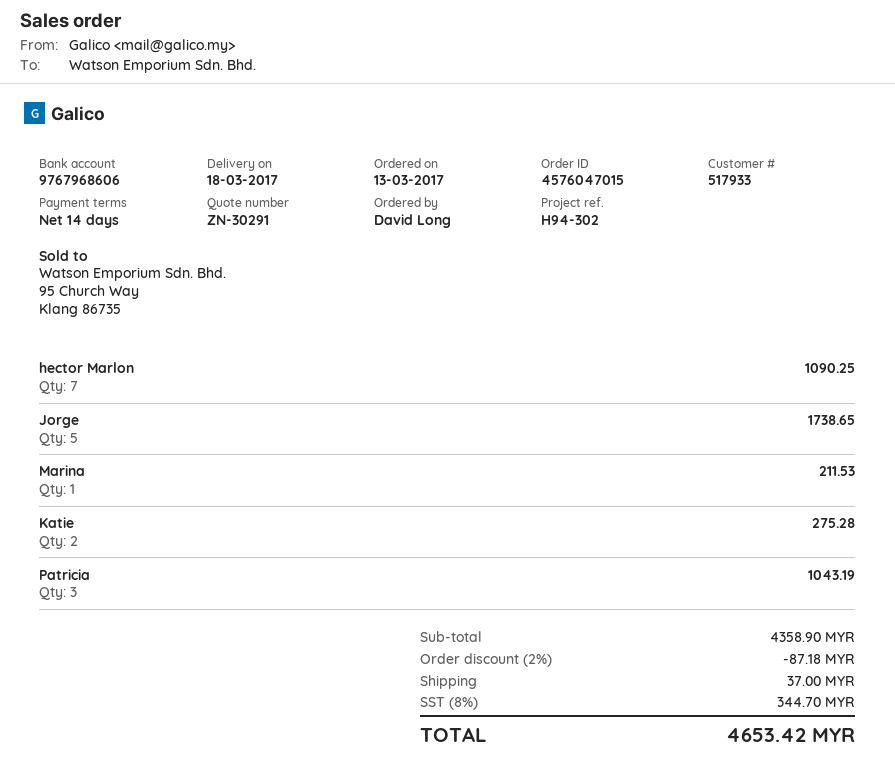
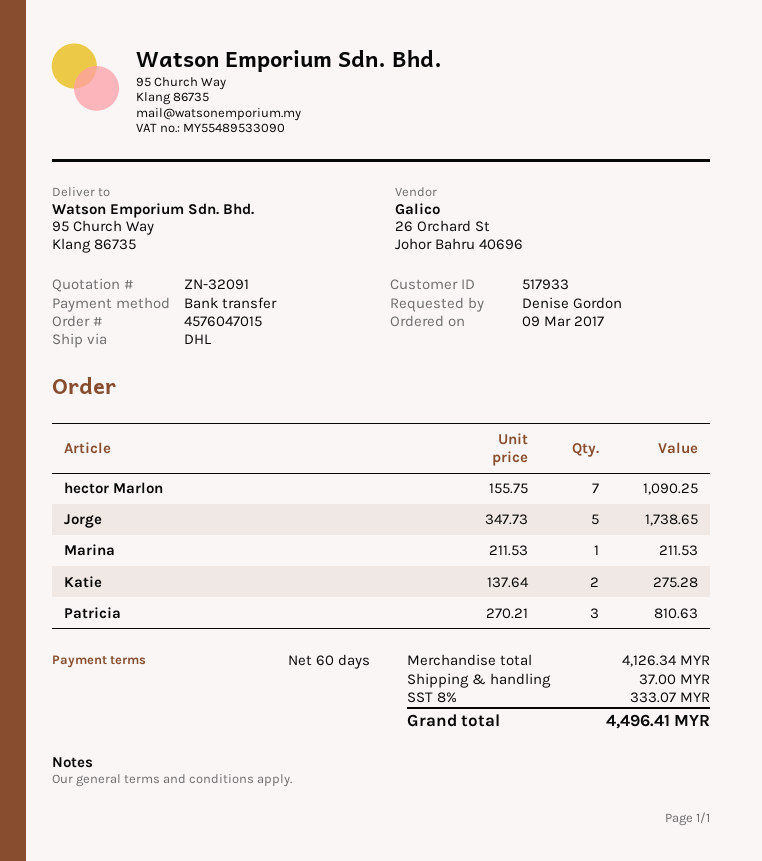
quote number: ZN-30291 -> ZN-32091
order date: 2017-03-13 -> 2017-03-09
payment terms: 14 days -> 60 days
ordered by: David Long -> Denise Gordon
Patricia: 3 for 1043.19 -> 3 for 810.63
subtotal: 4358.90 -> 4126.34
discount: 2% = 87.18 -> none
tax: 8% = 344.70 -> 8% = 333.07
total: 4653.42 -> 4496.41

